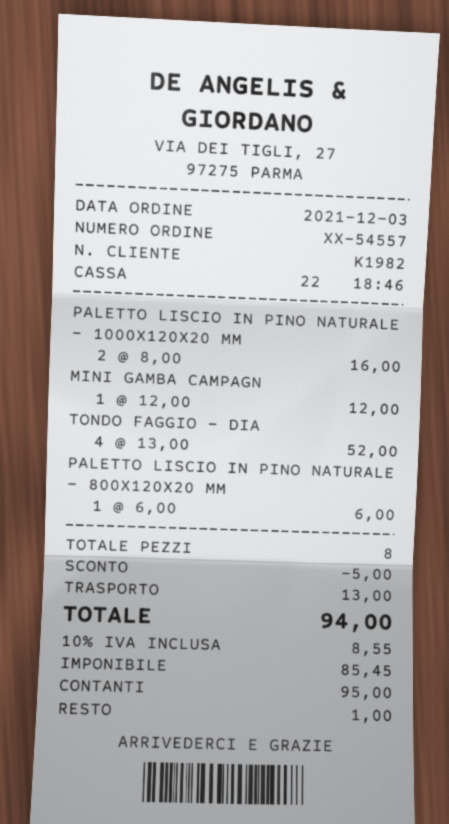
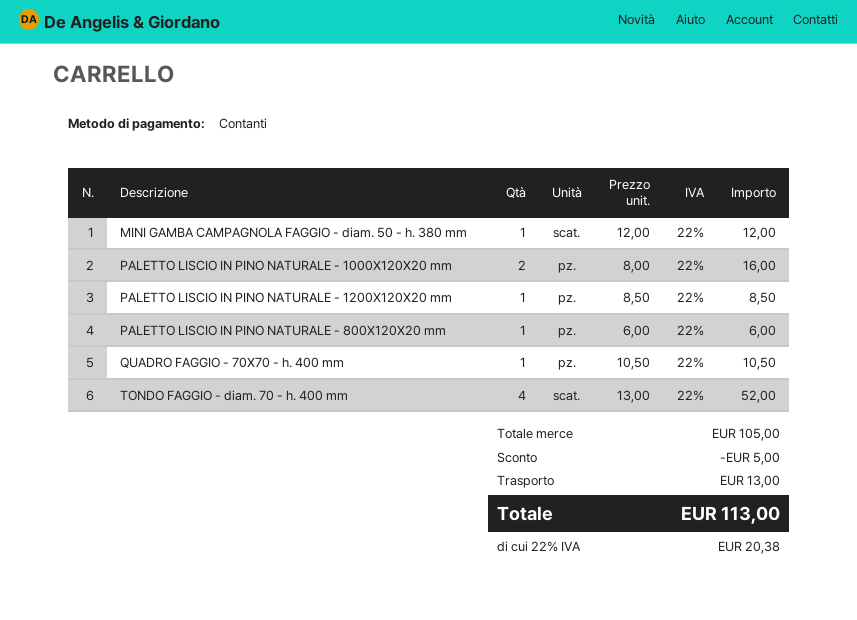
PALETTO LISCIO IN PINO NATURALE - 1200X120X20 mm: none -> 1 x 8.50 = 8.50
QUADRO FAGGIO - 70X70 - h. 400 mm: none -> 1 x 10.50 = 10.50
tax: 10% = 8.55 -> 22% = 20.38
total: 94.00 -> 113.00

